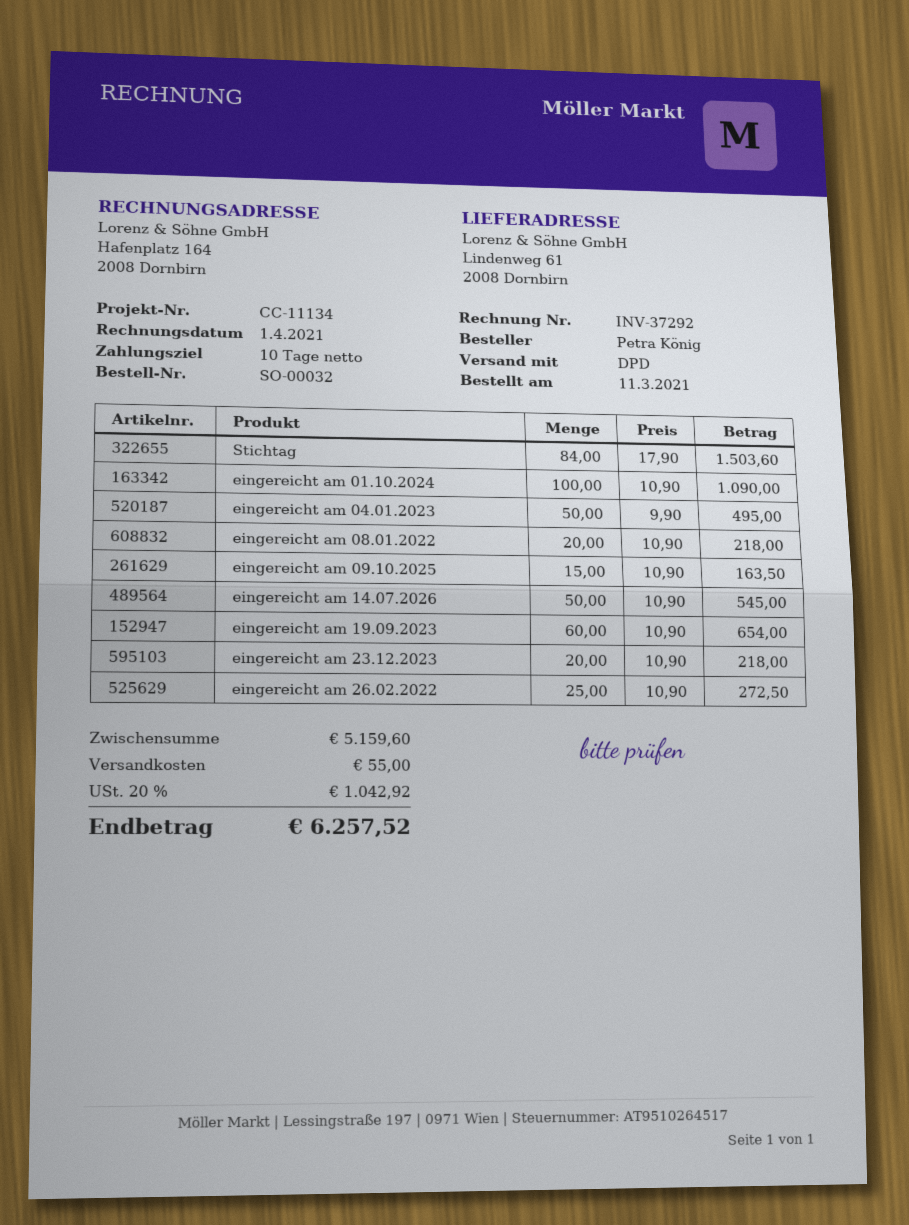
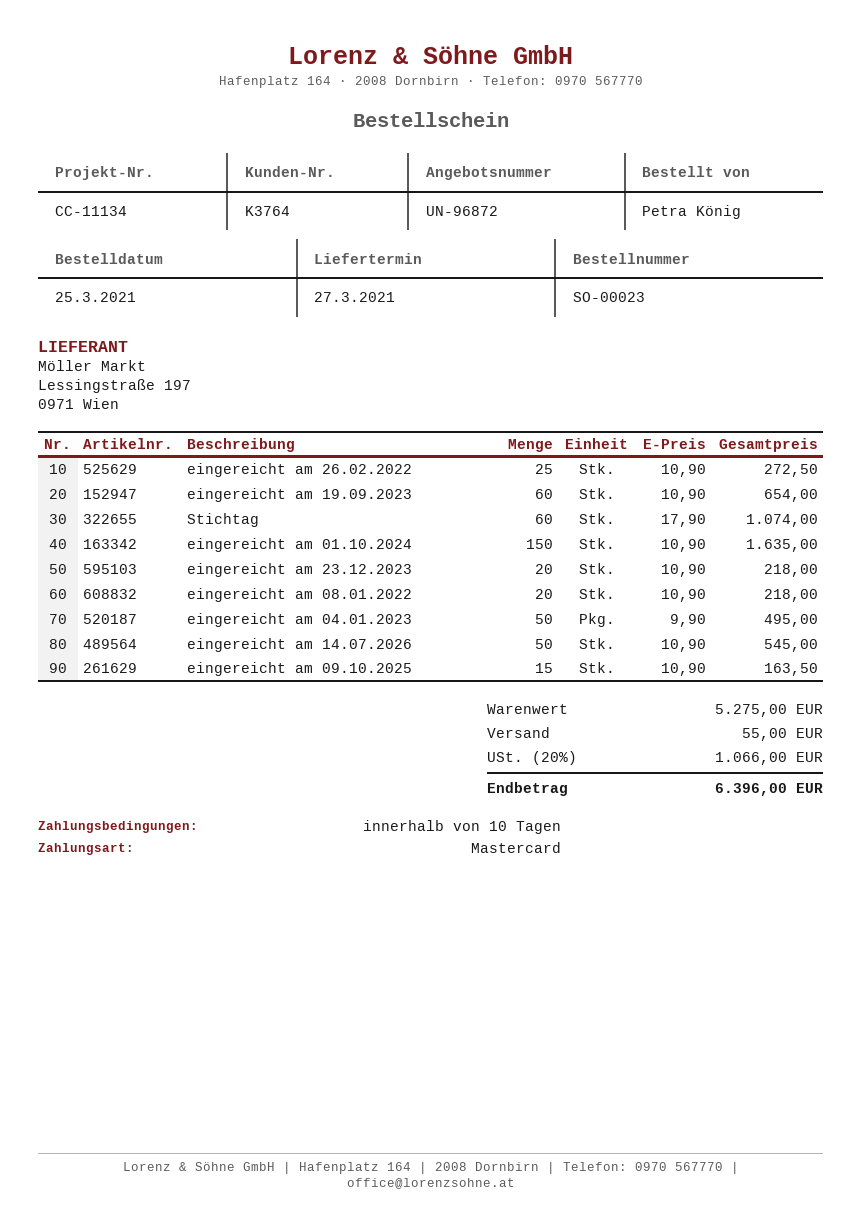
order number: SO-00032 -> SO-00023
order date: 2021-03-11 -> 2021-03-25
Stichtag: 84 x 17.90 = 1503.60 -> 60 x 17.90 = 1074.00
eingereicht am 01.10.2024: 100 x 10.90 = 1090.00 -> 150 x 10.90 = 1635.00
subtotal: 5159.60 -> 5275.00
tax: 20% = 1042.92 -> 20% = 1066.00
total: 6257.52 -> 6396.00

